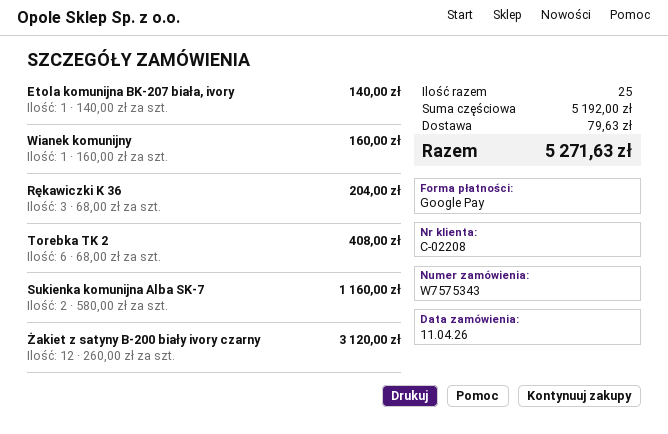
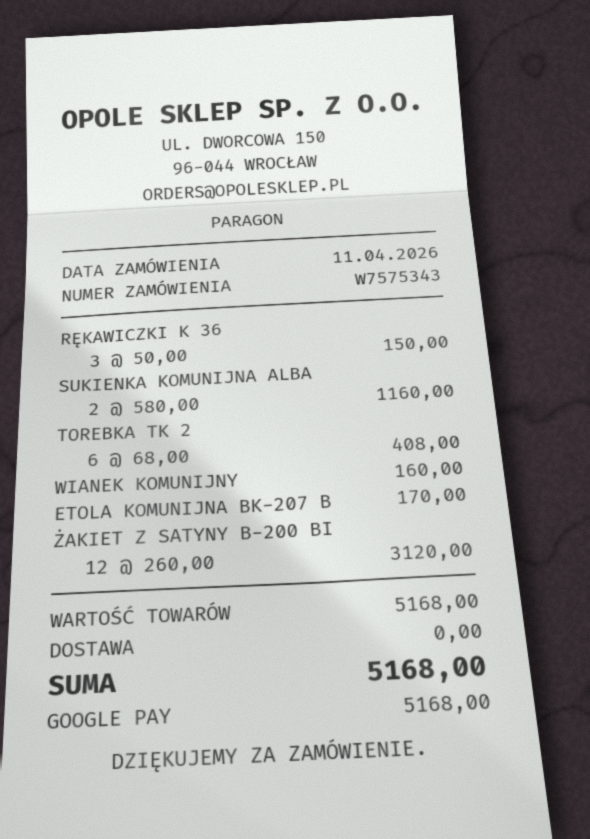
Etola komunijna BK-207 biała, ivory: 1 x 140.00 = 140.00 -> 1 x 170.00 = 170.00
Rękawiczki K 36: 3 x 68.00 = 204.00 -> 3 x 50.00 = 150.00
subtotal: 5192.00 -> 5168.00
shipping: 79.63 -> 0.00
total: 5271.63 -> 5168.00

